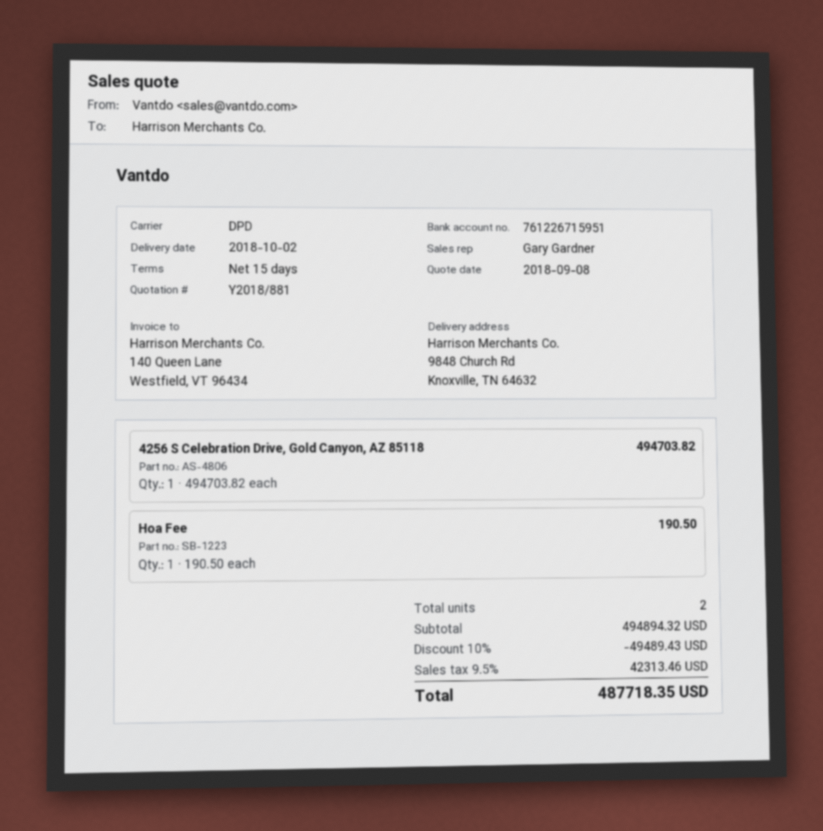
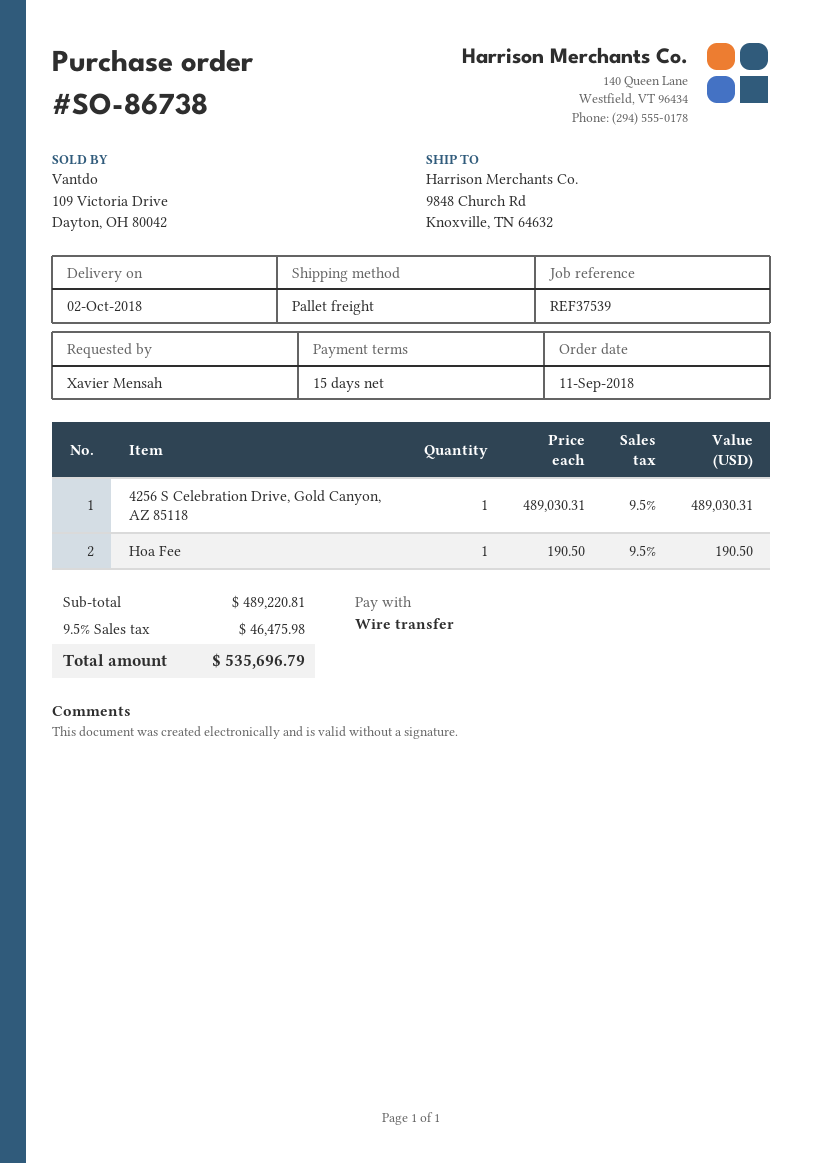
shipping method: DPD -> pallet freight
4256 S Celebration Drive, Gold Canyon, AZ 85118: 1 x 494703.82 = 494703.82 -> 1 x 489030.31 = 489030.31
subtotal: 494894.32 -> 489220.81
discount: 10% = 49489.43 -> none
tax: 9.5% = 42313.46 -> 9.5% = 46475.98
total: 487718.35 -> 535696.79

